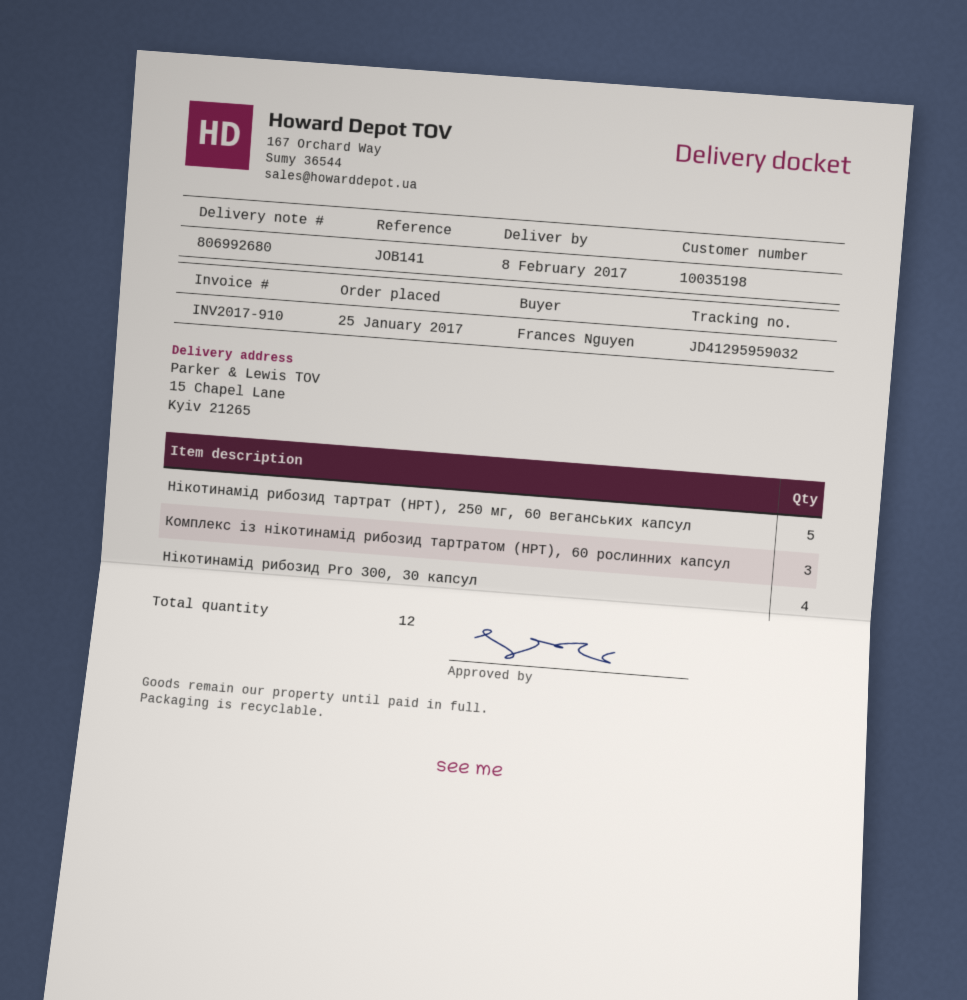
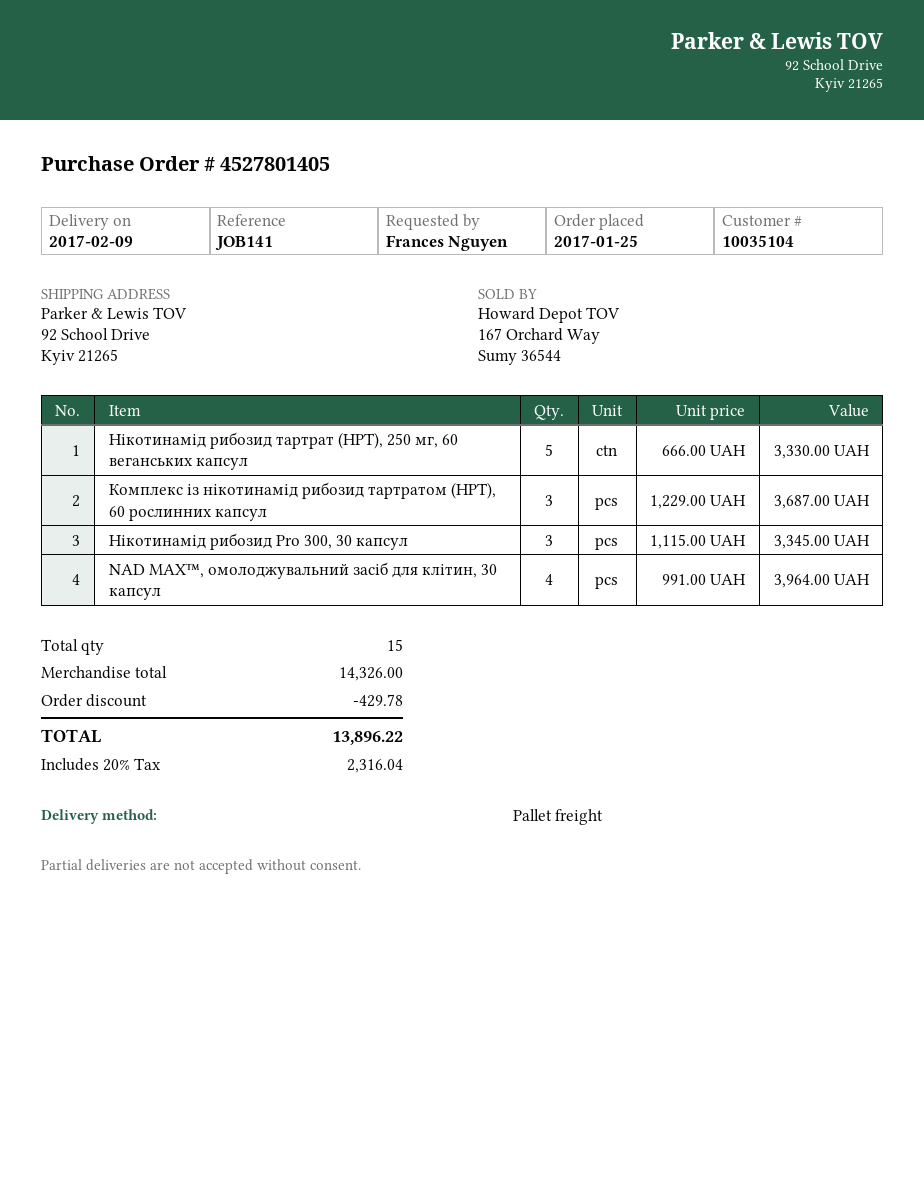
delivery date: 2017-02-08 -> 2017-02-09
customer number: 10035198 -> 10035104
ship to: 15 Chapel Lane, Kyiv 21265 -> 92 School Drive, Kyiv 21265
Нікотинамід рибозид Pro 300, 30 капсул: 4 -> 3
NAD MAX™, омолоджувальний засіб для клітин, 30 капсул: none -> 4
total quantity: 12 -> 15

